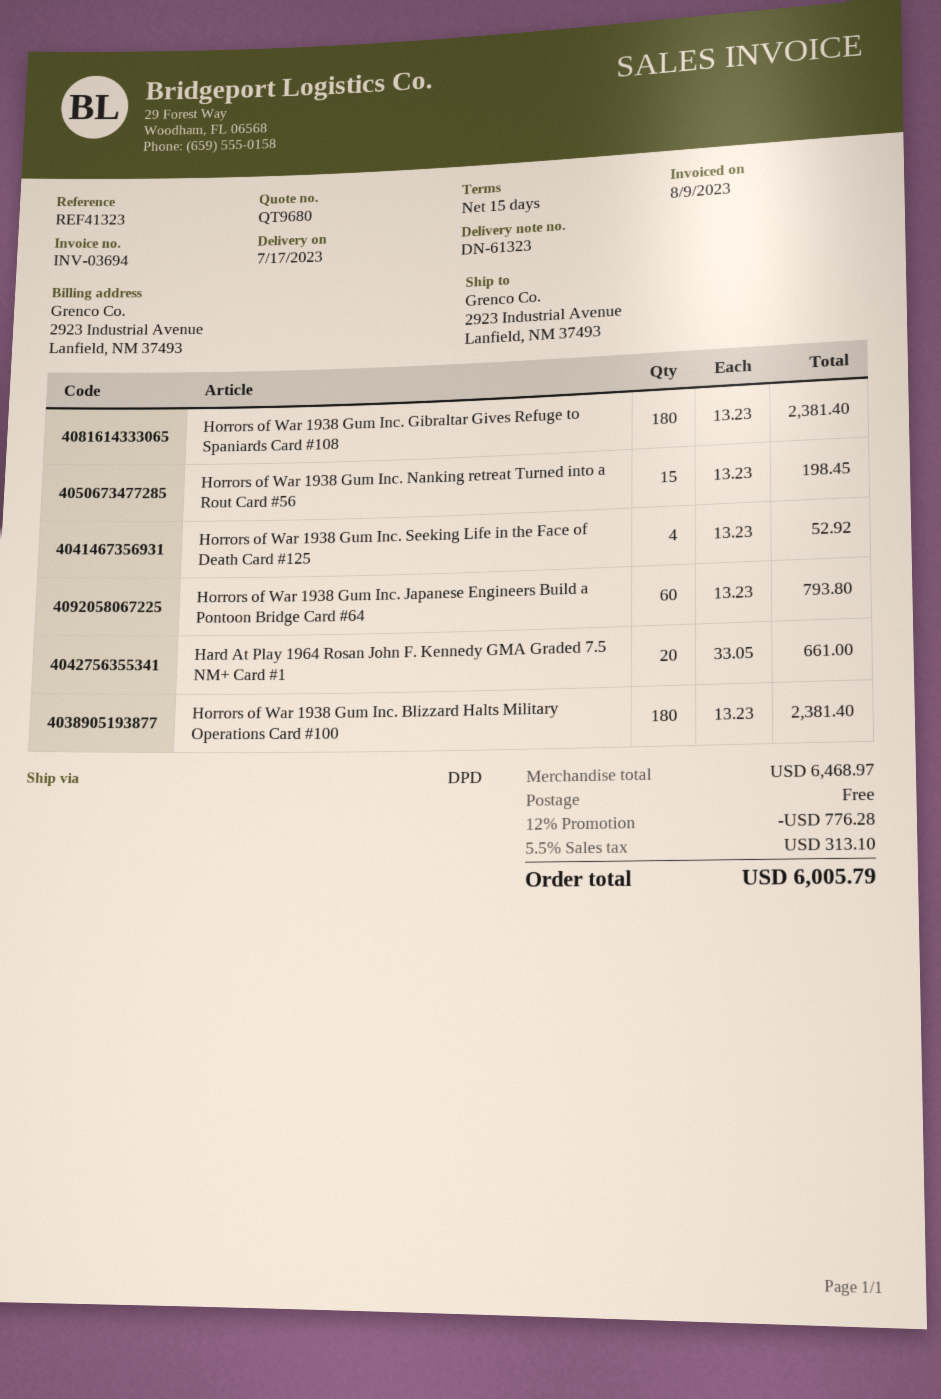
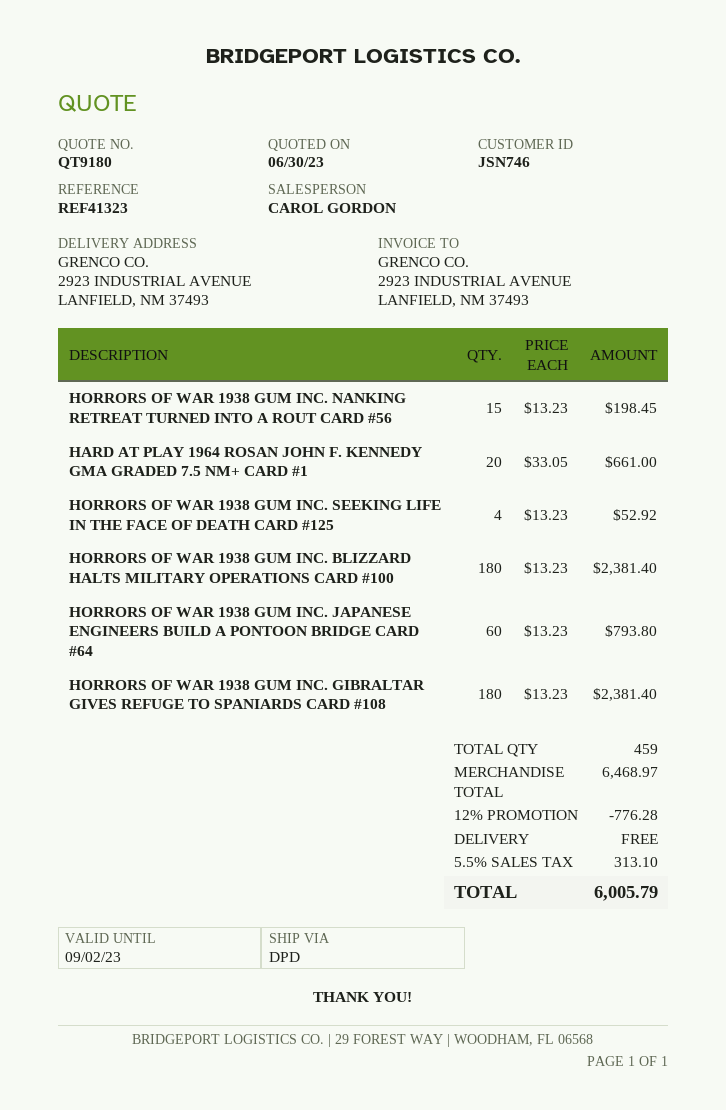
quote number: QT9680 -> QT9180

